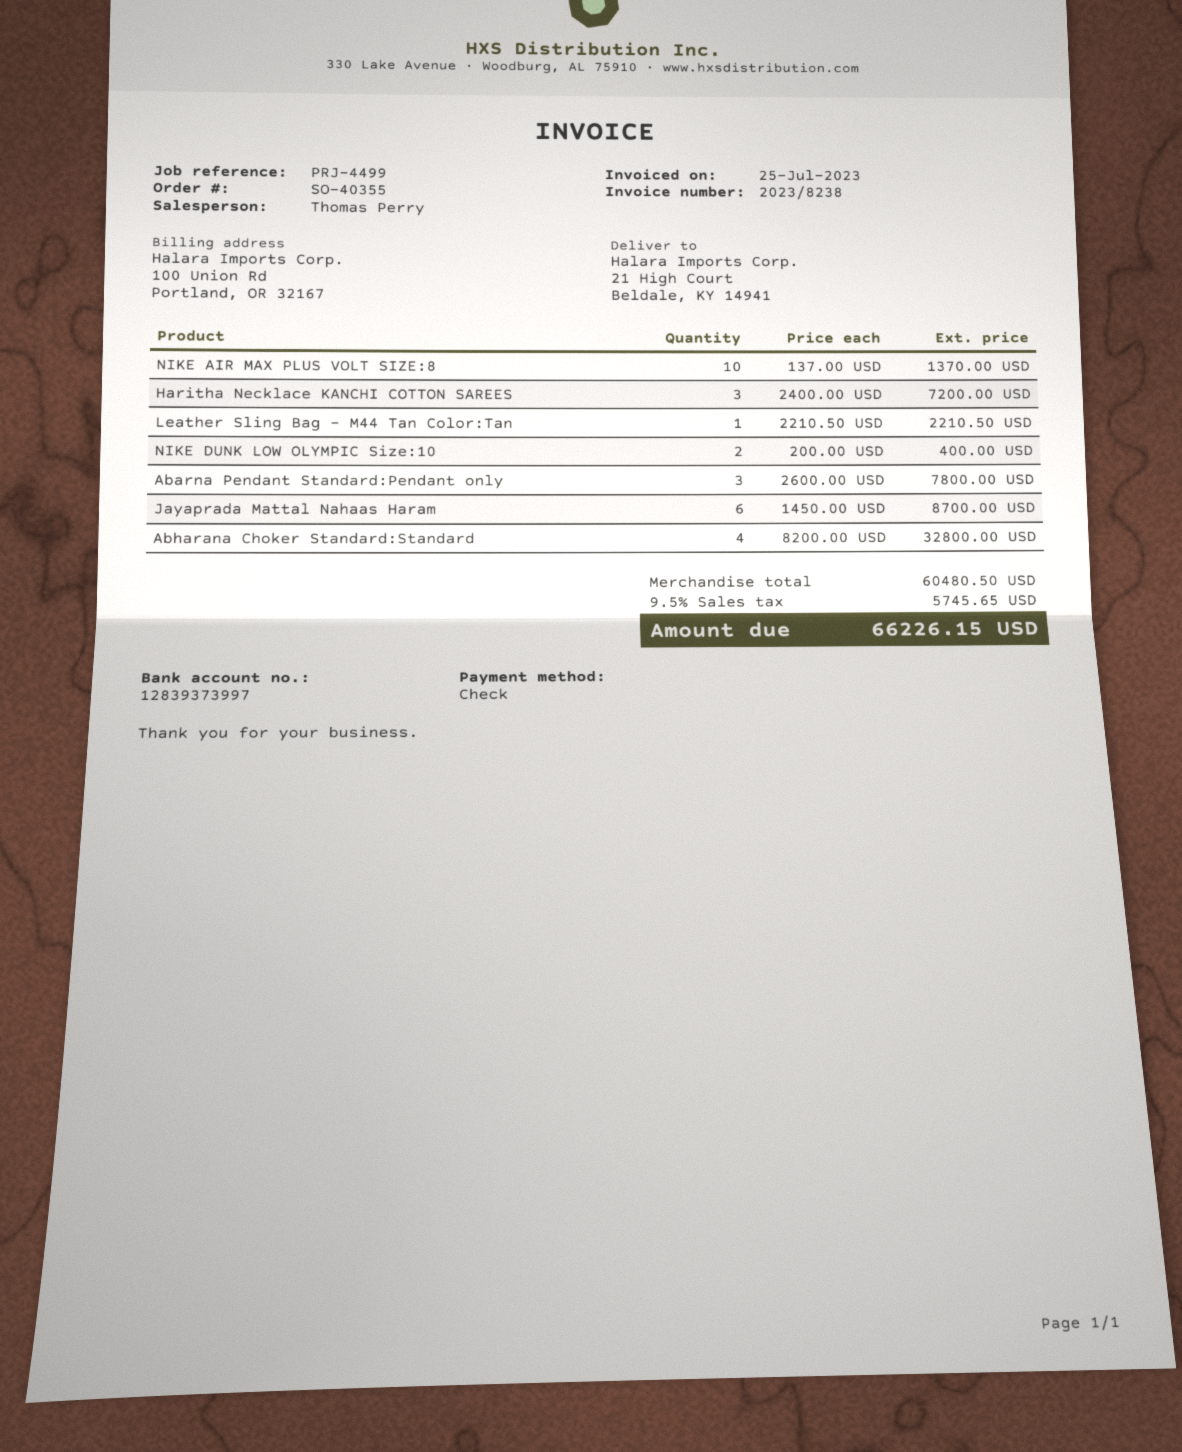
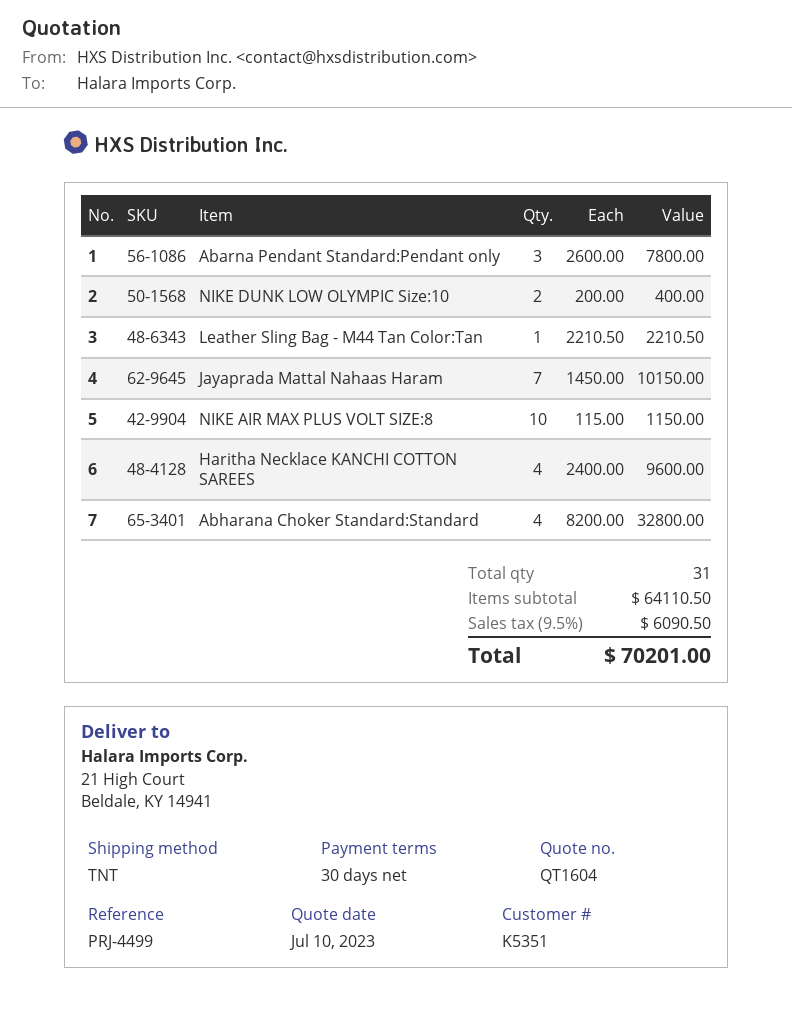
NIKE AIR MAX PLUS VOLT SIZE:8: 10 x 137.00 = 1370.00 -> 10 x 115.00 = 1150.00
Haritha Necklace KANCHI COTTON SAREES: 3 x 2400.00 = 7200.00 -> 4 x 2400.00 = 9600.00
Jayaprada Mattal Nahaas Haram: 6 x 1450.00 = 8700.00 -> 7 x 1450.00 = 10150.00
subtotal: 60480.50 -> 64110.50
tax: 9.5% = 5745.65 -> 9.5% = 6090.50
total: 66226.15 -> 70201.00

